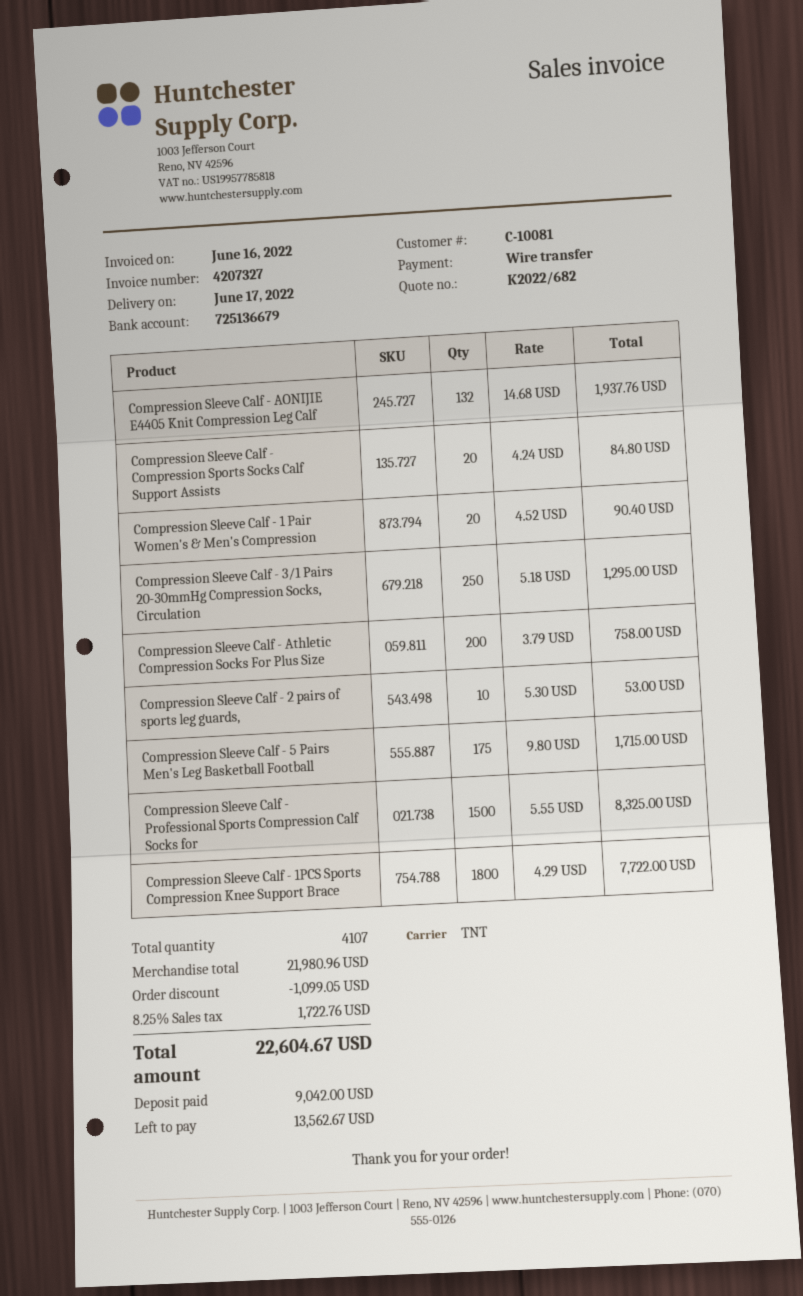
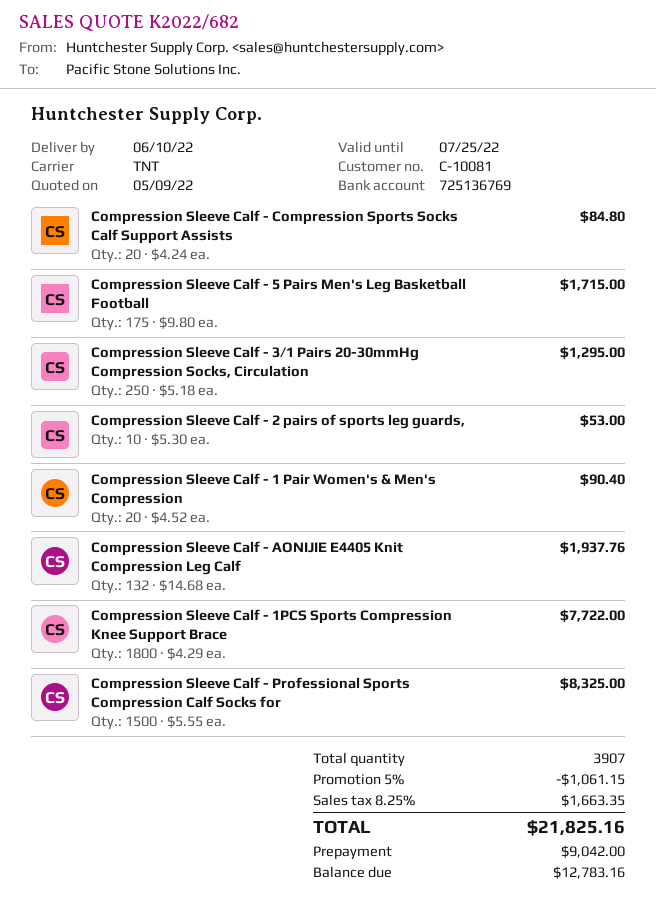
delivery date: 2022-06-17 -> 2022-06-10
bank account: 725136679 -> 725136769
Compression Sleeve Calf - Athletic Compression Socks For Plus Size: 200 x 3.79 = 758.00 -> none
total quantity: 4107 -> 3907
discount: 1099.05 -> 1061.15
tax: 8.25% = 1722.76 -> 8.25% = 1663.35
total: 22604.67 -> 21825.16
balance: 13562.67 -> 12783.16

